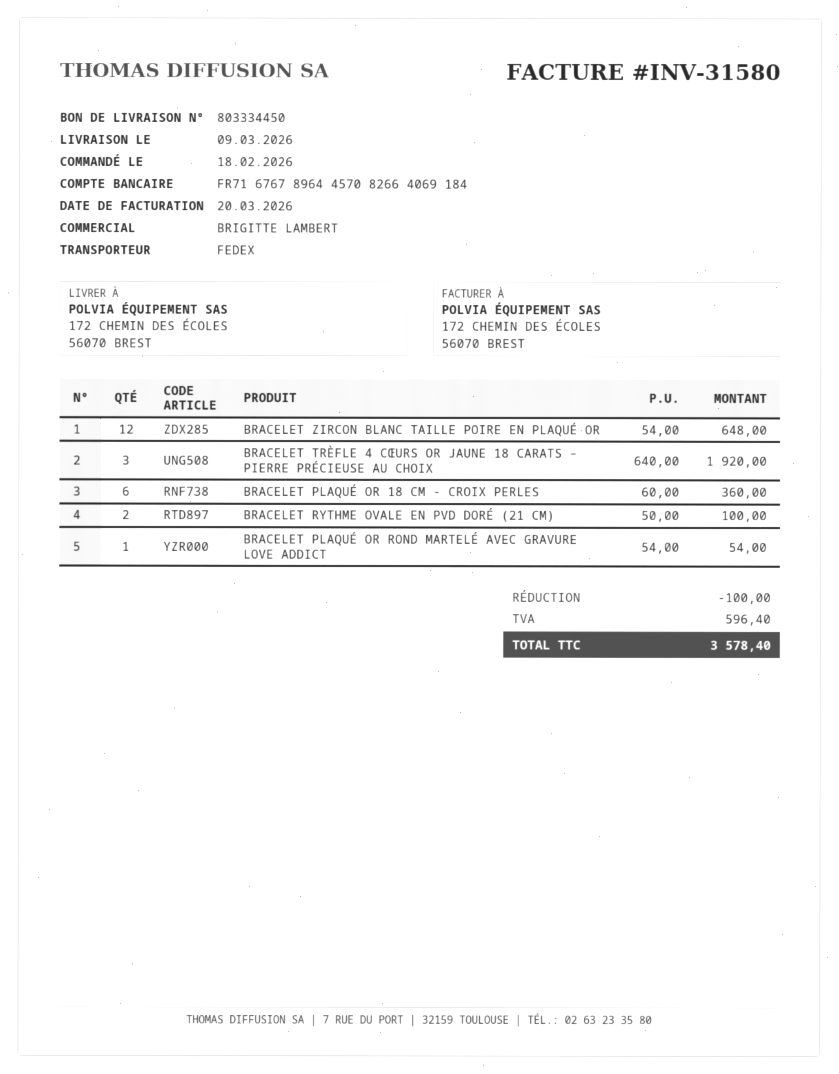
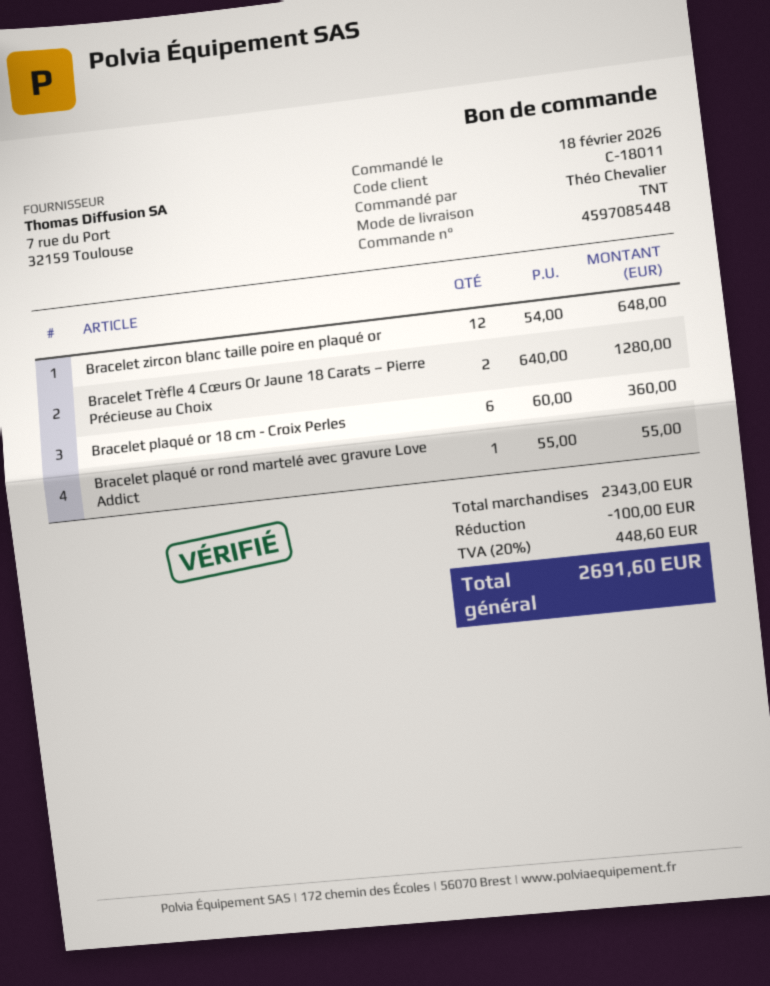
shipping method: FedEx -> TNT
BRACELET TRÈFLE 4 CŒURS OR JAUNE 18 CARATS – PIERRE PRÉCIEUSE AU CHOIX: 3 x 640.00 = 1920.00 -> 2 x 640.00 = 1280.00
BRACELET RYTHME OVALE EN PVD DORÉ (21 CM): 2 x 50.00 = 100.00 -> none
BRACELET PLAQUÉ OR ROND MARTELÉ AVEC GRAVURE LOVE ADDICT: 1 x 54.00 = 54.00 -> 1 x 55.00 = 55.00
tax: 596.40 -> 448.60
total: 3578.40 -> 2691.60

